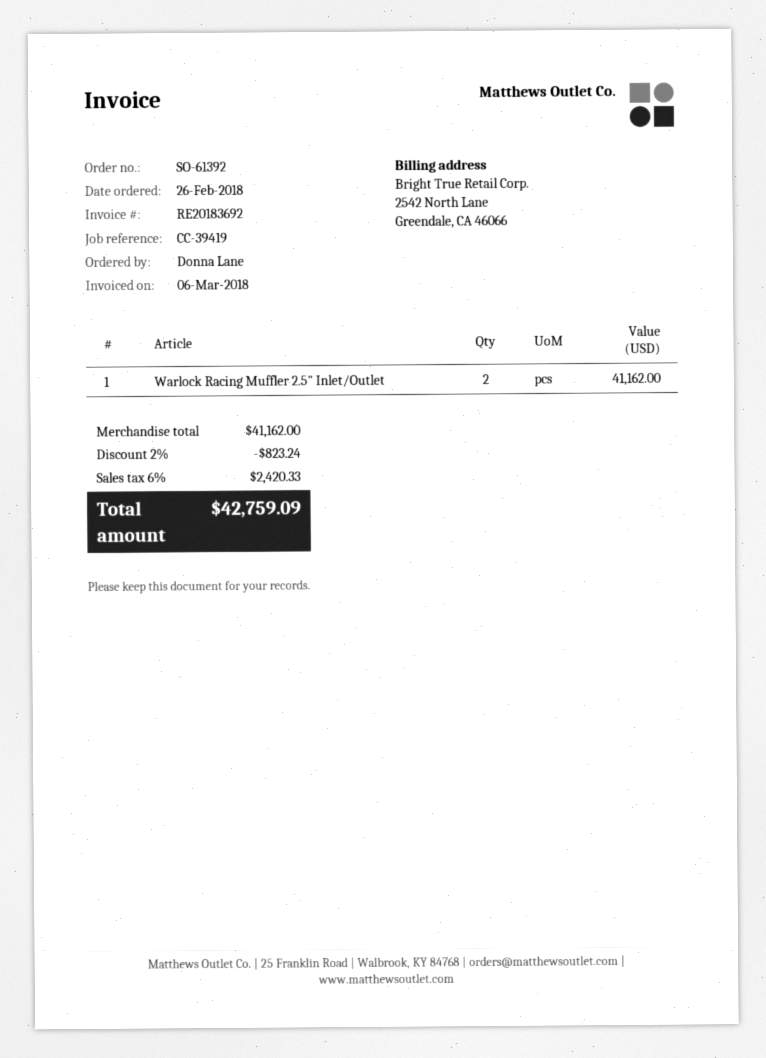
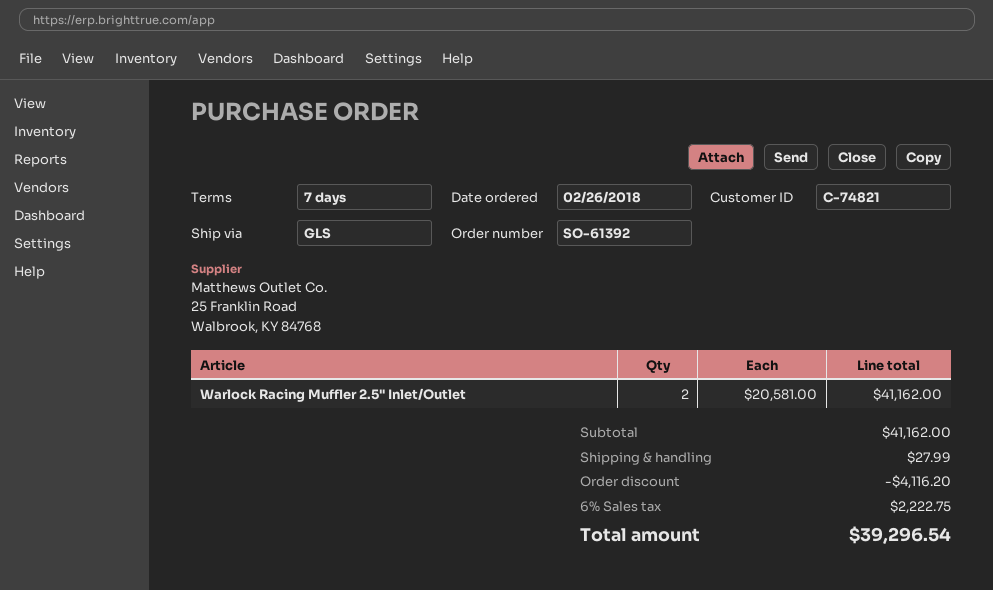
discount: 823.24 -> 4116.20
shipping: none -> 27.99
tax: 6% = 2420.33 -> 6% = 2222.75
total: 42759.09 -> 39296.54

